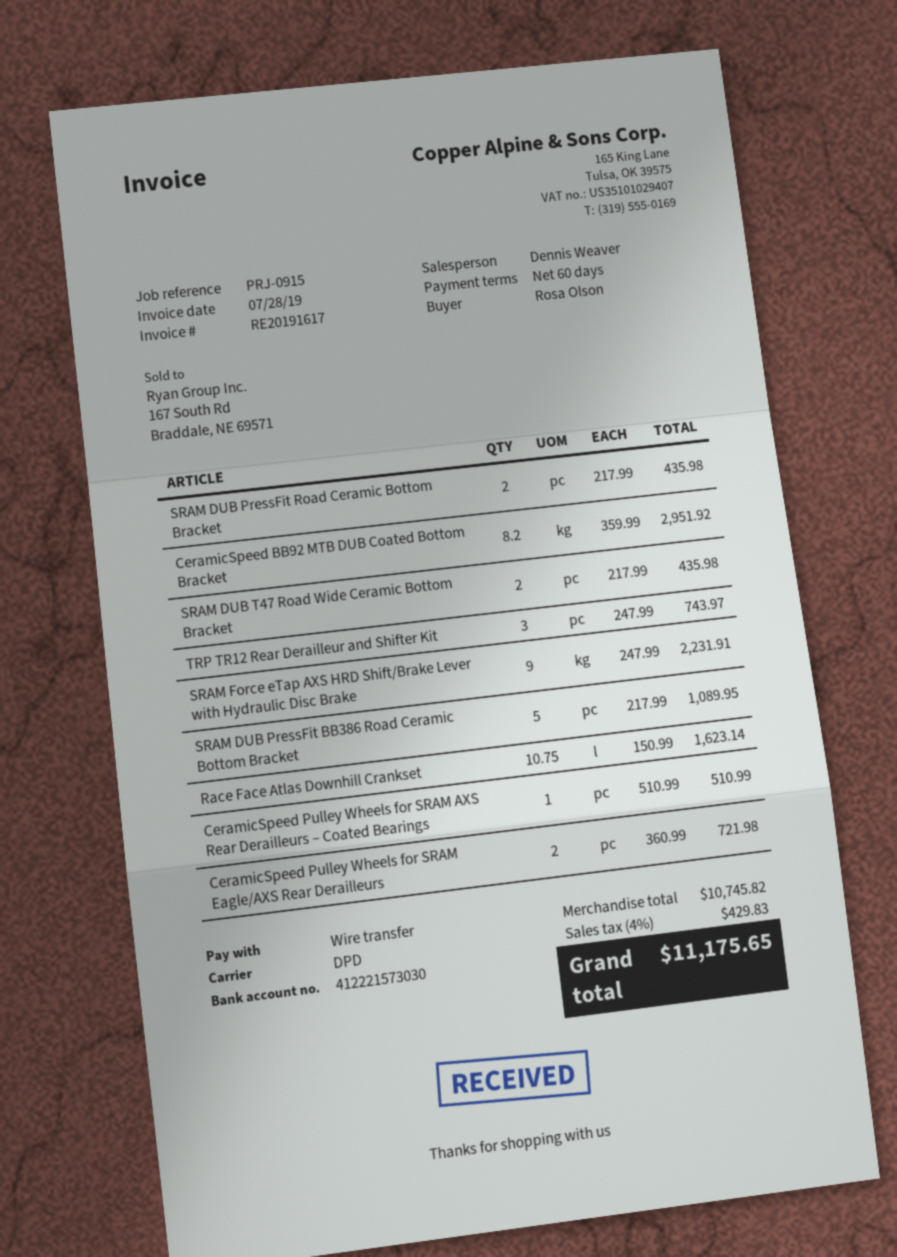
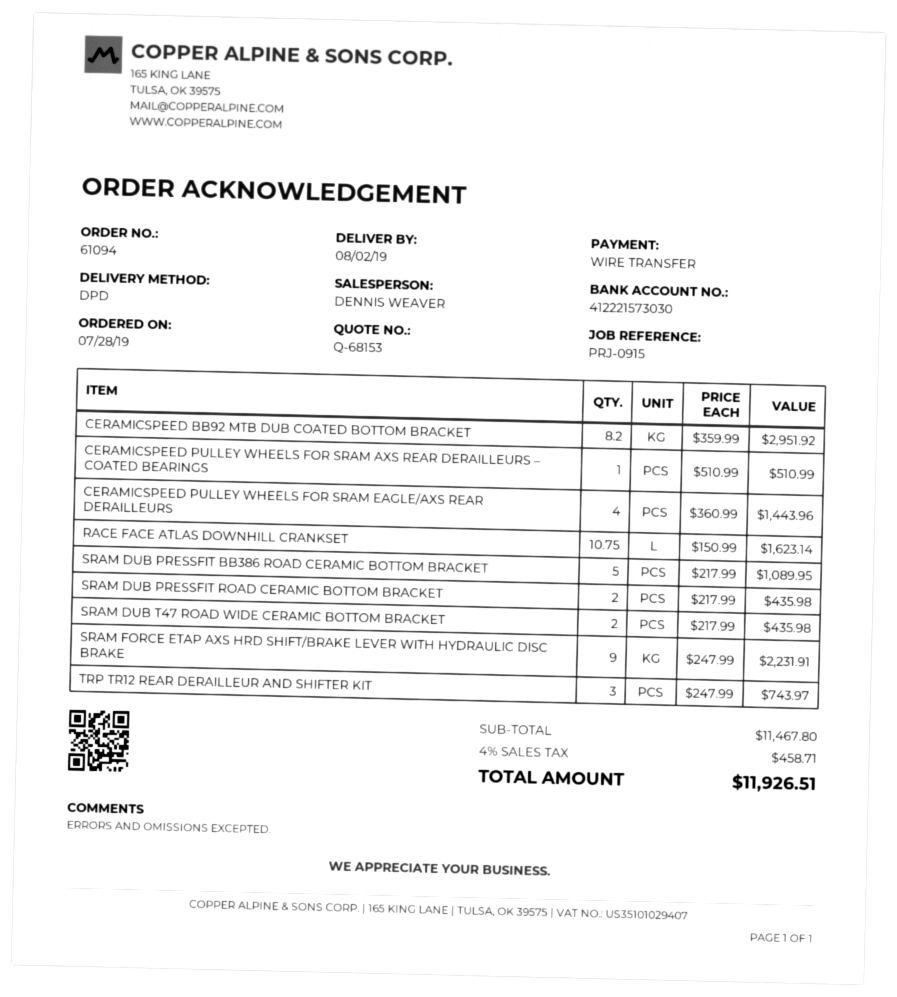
CeramicSpeed Pulley Wheels for SRAM Eagle/AXS Rear Derailleurs: 2 x 360.99 = 721.98 -> 4 x 360.99 = 1443.96
subtotal: 10745.82 -> 11467.80
tax: 4% = 429.83 -> 4% = 458.71
total: 11175.65 -> 11926.51

